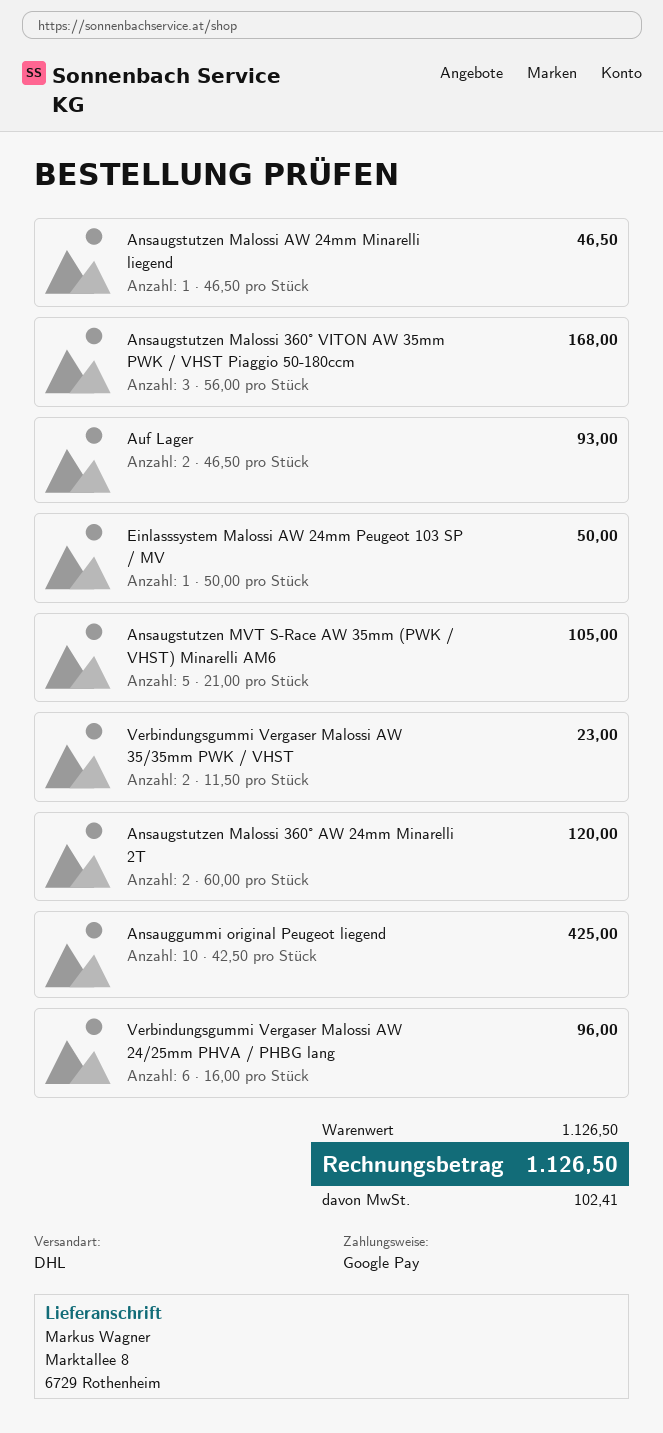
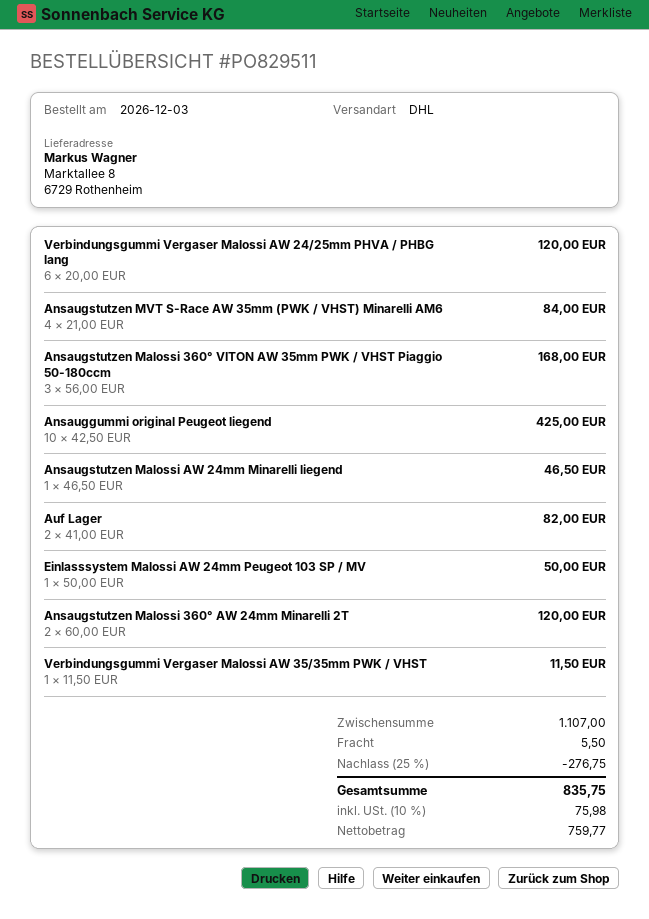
Auf Lager: 2 x 46.50 = 93.00 -> 2 x 41.00 = 82.00
Ansaugstutzen MVT S-Race AW 35mm (PWK / VHST) Minarelli AM6: 5 x 21.00 = 105.00 -> 4 x 21.00 = 84.00
Verbindungsgummi Vergaser Malossi AW 35/35mm PWK / VHST: 2 x 11.50 = 23.00 -> 1 x 11.50 = 11.50
Verbindungsgummi Vergaser Malossi AW 24/25mm PHVA / PHBG lang: 6 x 16.00 = 96.00 -> 6 x 20.00 = 120.00
subtotal: 1126.50 -> 1107.00
discount: none -> 25% = 276.75
shipping: none -> 5.50
tax: 102.41 -> 75.98
total: 1126.50 -> 835.75

